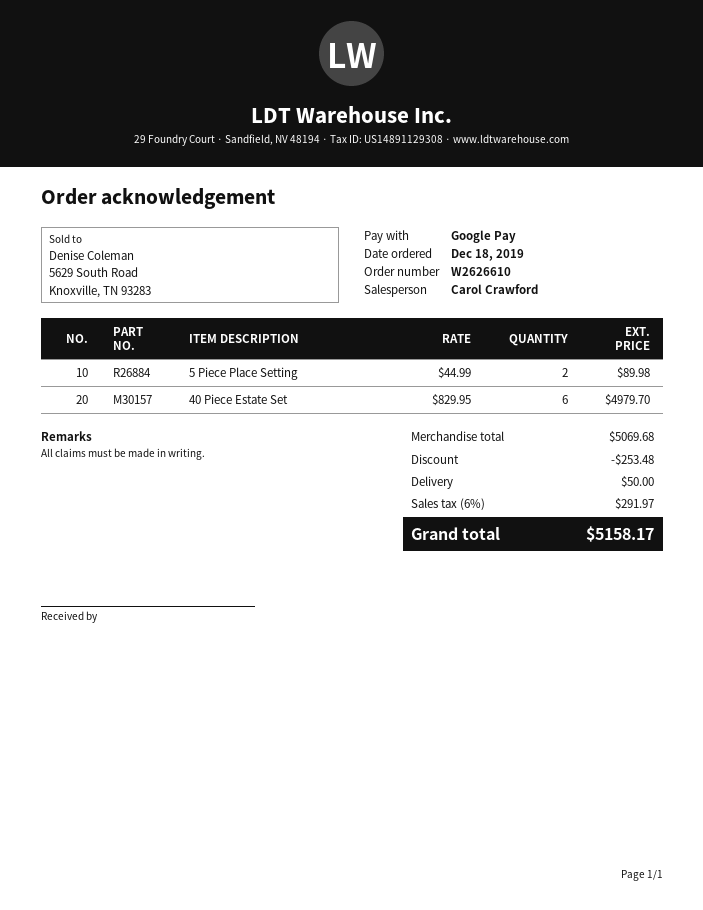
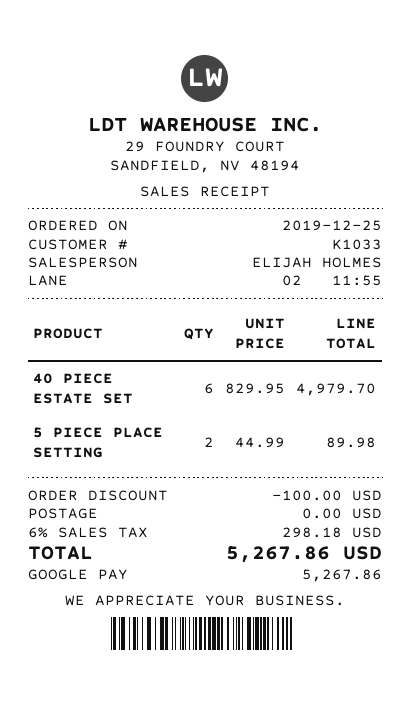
order date: 2019-12-18 -> 2019-12-25
sales rep: Carol Crawford -> ELIJAH HOLMES
discount: 253.48 -> 100.00
shipping: 50.00 -> 0.00
tax: 6% = 291.97 -> 6% = 298.18
total: 5158.17 -> 5267.86

